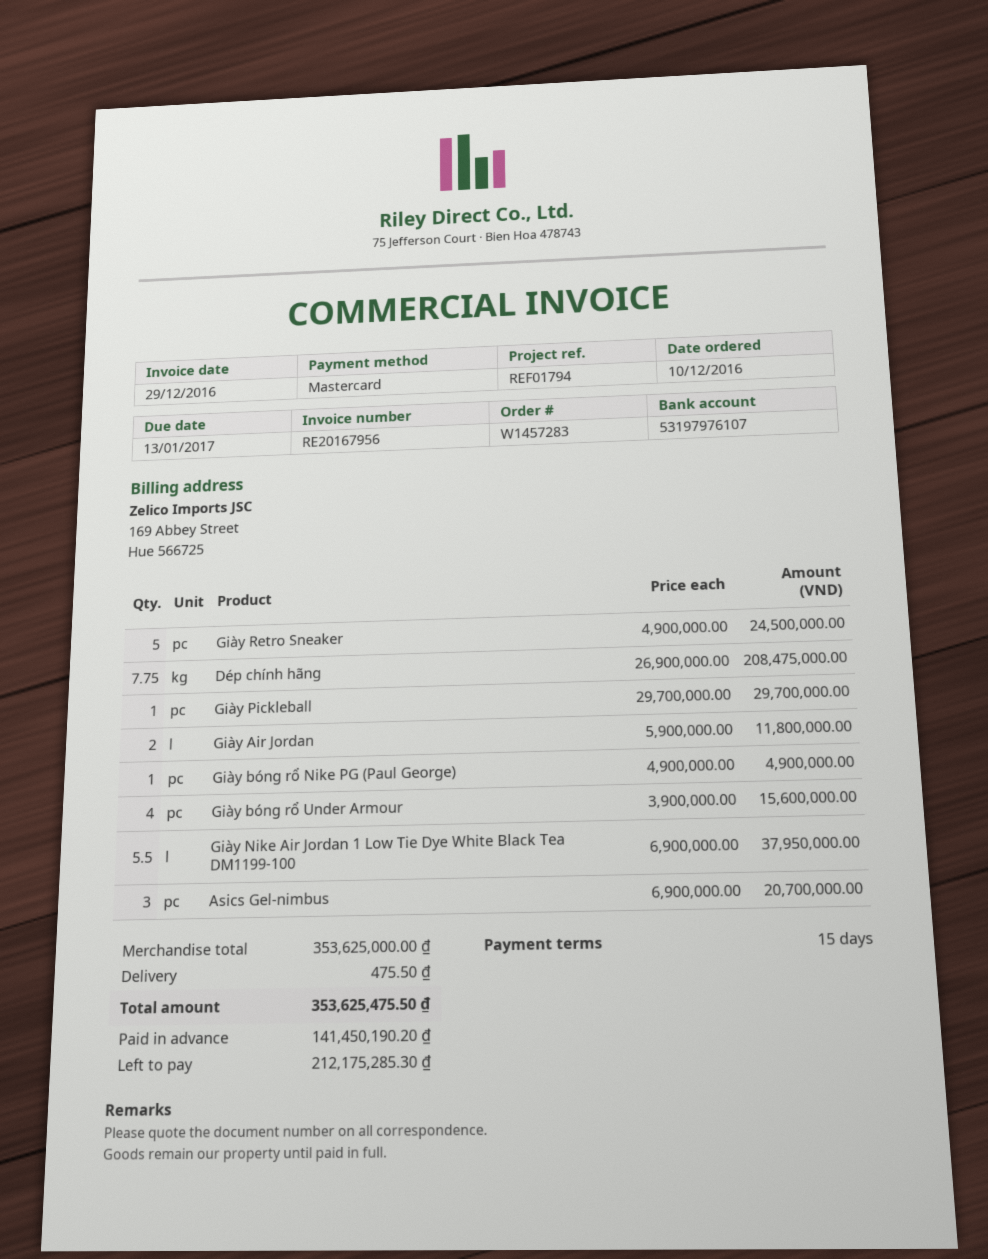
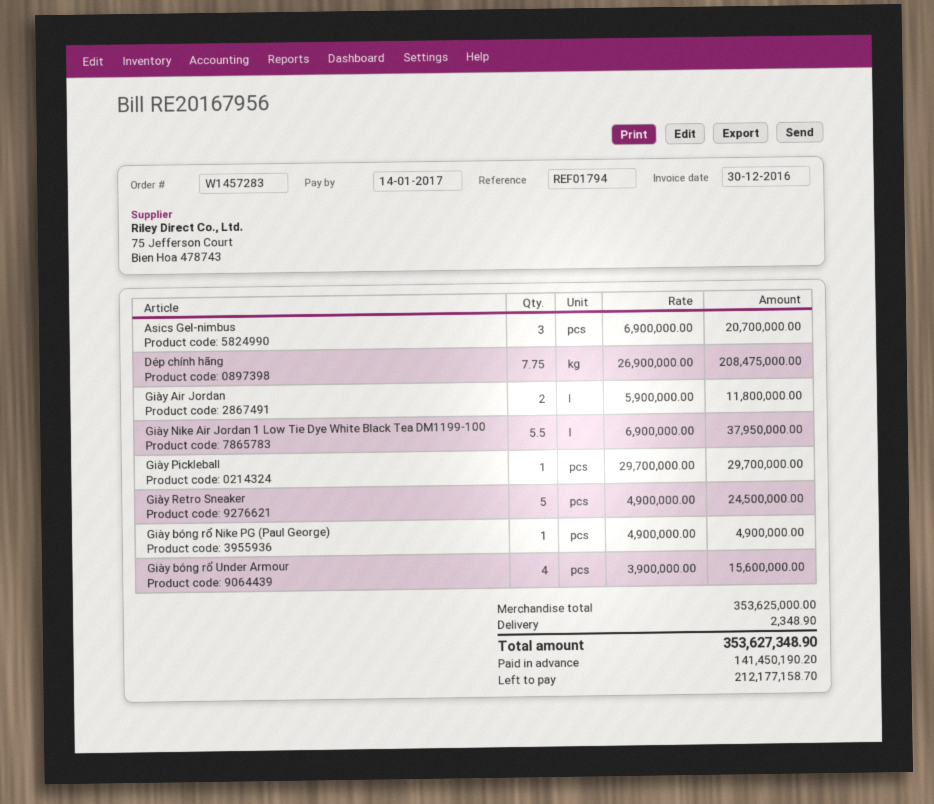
invoice date: 2016-12-29 -> 2016-12-30
due date: 2017-01-13 -> 2017-01-14
shipping: 475.50 -> 2348.90
total: 353625475.50 -> 353627348.90
balance: 212175285.30 -> 212177158.70

